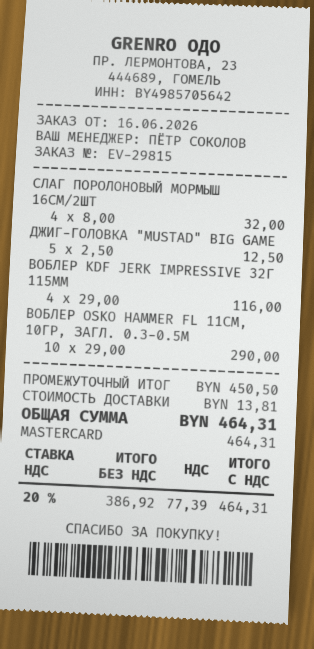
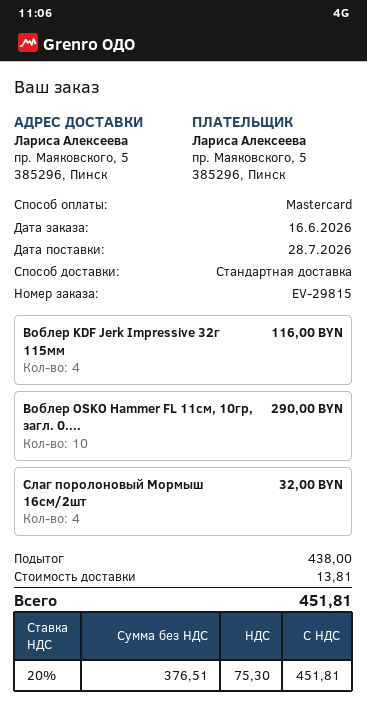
ДЖИГ-ГОЛОВКА "MUSTAD" BIG GAME: 5 for 12.50 -> none
subtotal: 450.50 -> 438.00
net: 386.92 -> 376.51
tax: 20% = 77.39 -> 20% = 75.30
total: 464.31 -> 451.81

